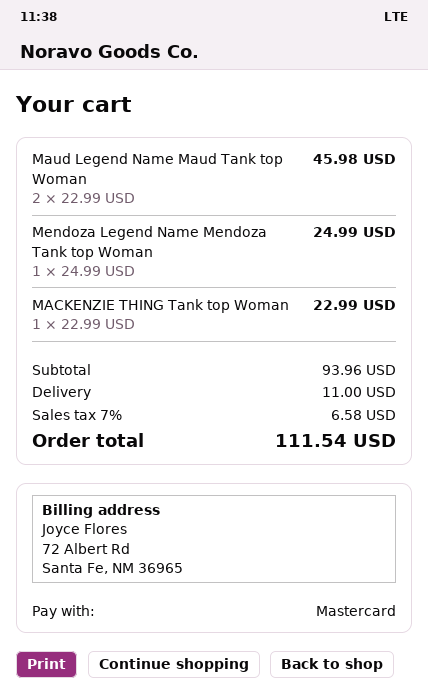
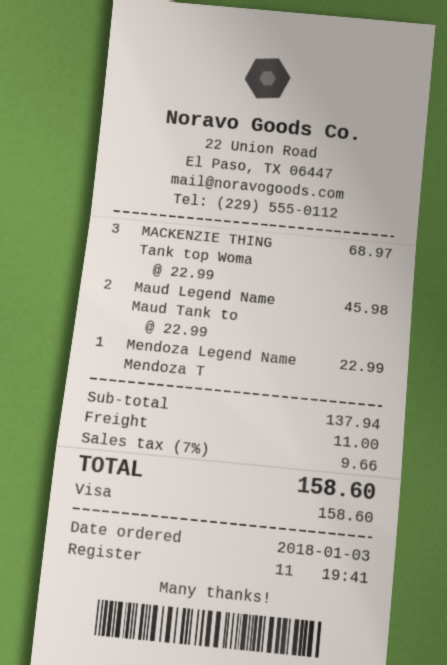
payment method: Mastercard -> Visa
Mendoza Legend Name Mendoza Tank top Woman: 1 x 24.99 = 24.99 -> 1 x 22.99 = 22.99
MACKENZIE THING Tank top Woman: 1 x 22.99 = 22.99 -> 3 x 22.99 = 68.97
subtotal: 93.96 -> 137.94
tax: 7% = 6.58 -> 7% = 9.66
total: 111.54 -> 158.60

